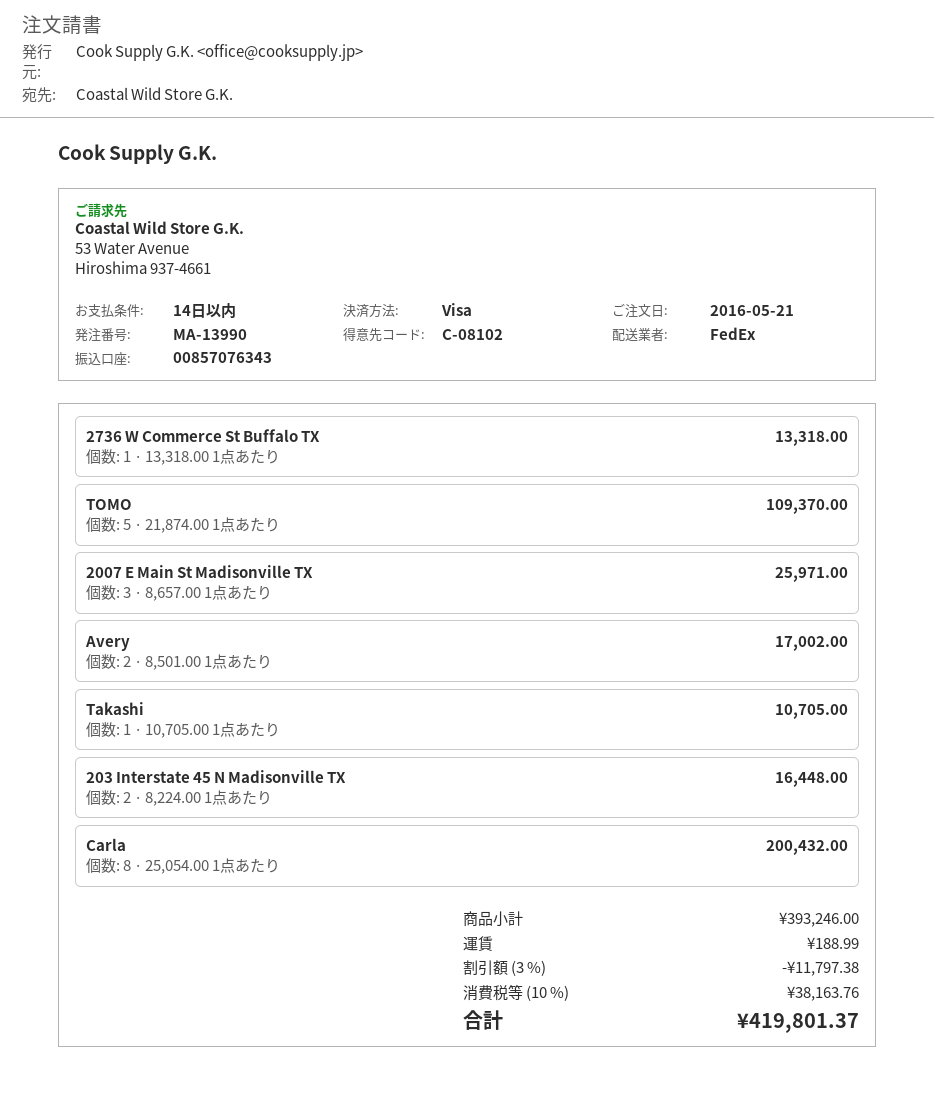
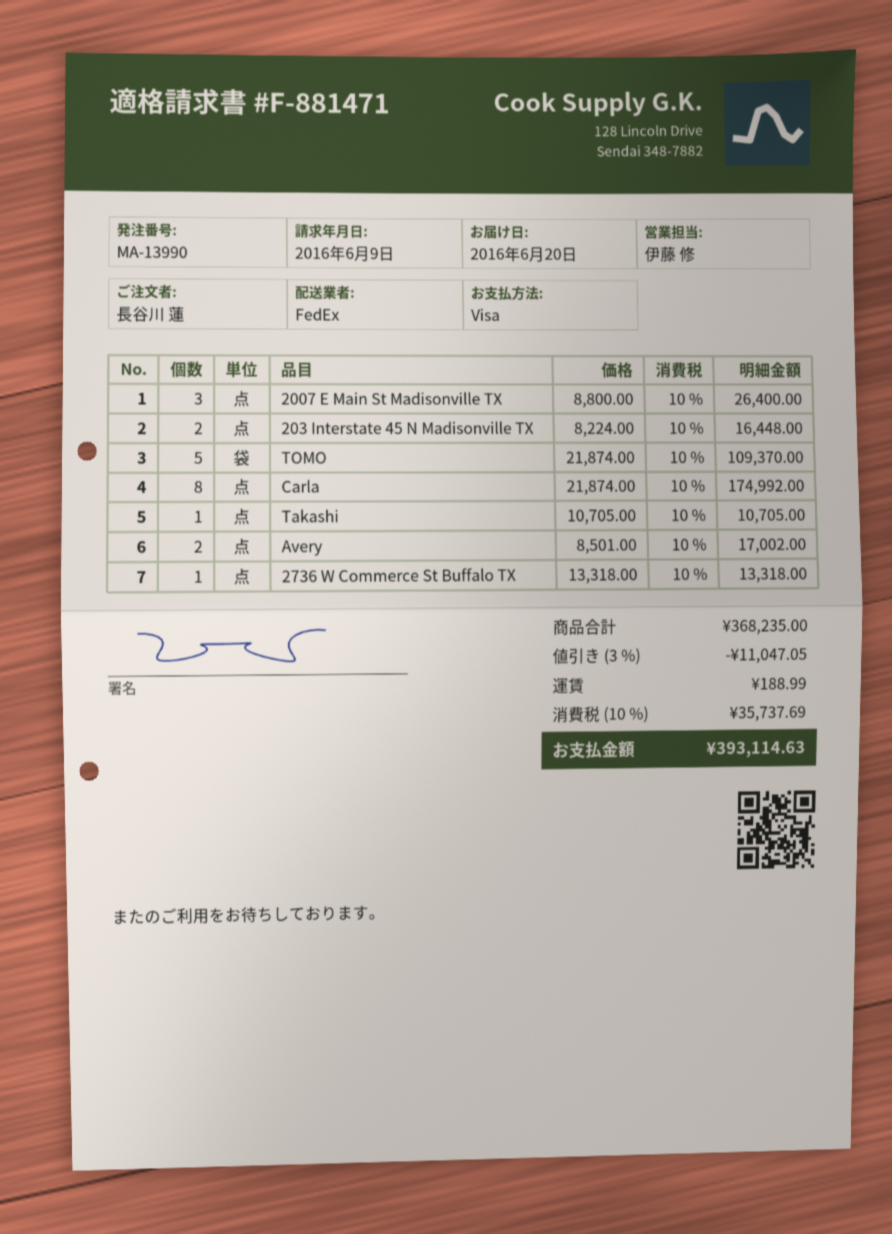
2007 E Main St Madisonville TX: 3 x 8657.00 = 25971.00 -> 3 x 8800.00 = 26400.00
Carla: 8 x 25054.00 = 200432.00 -> 8 x 21874.00 = 174992.00
subtotal: 393246.00 -> 368235.00
discount: 3% = 11797.38 -> 3% = 11047.05
tax: 10% = 38163.76 -> 10% = 35737.69
total: 419801.37 -> 393114.63

